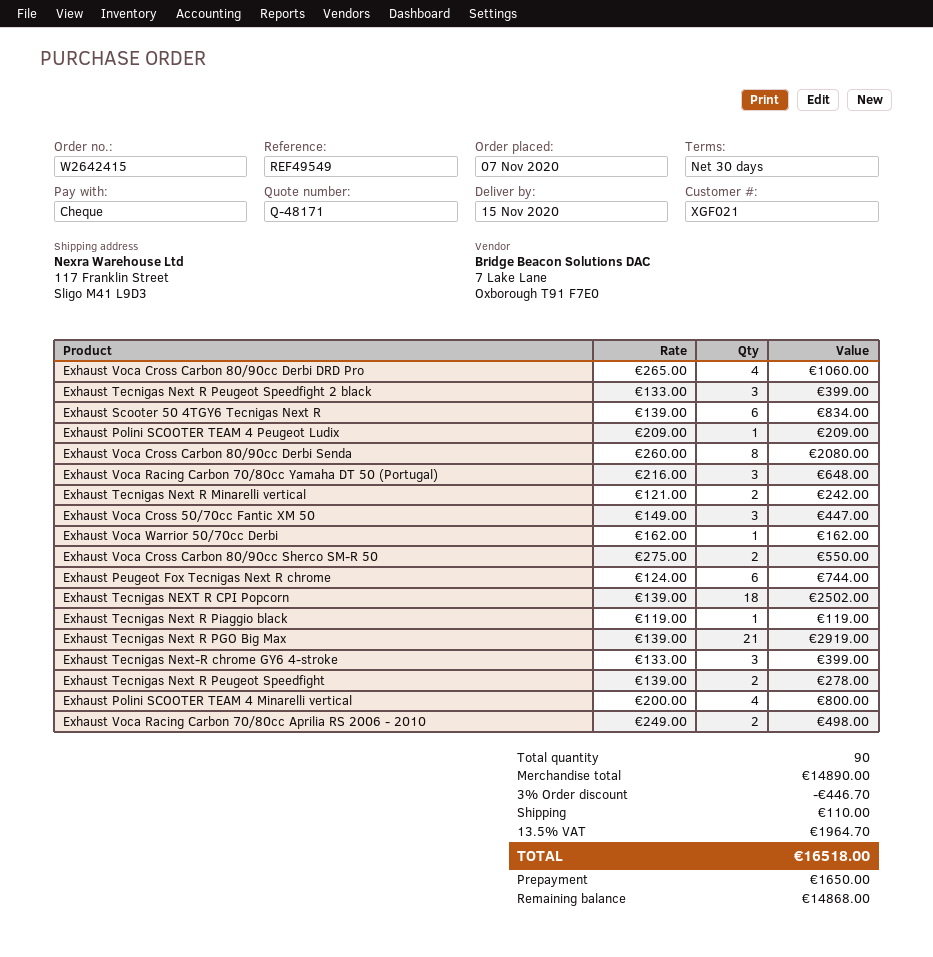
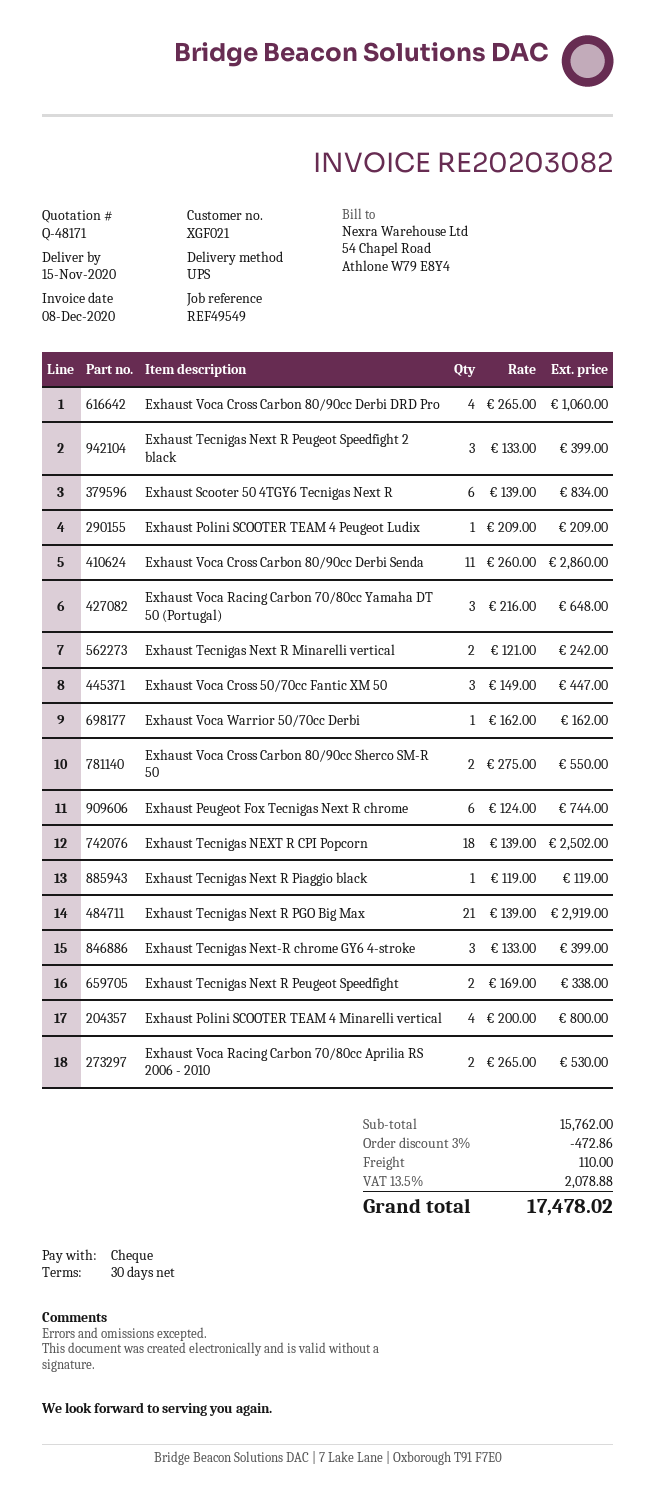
Exhaust Voca Cross Carbon 80/90cc Derbi Senda: 8 x 260.00 = 2080.00 -> 11 x 260.00 = 2860.00
Exhaust Tecnigas Next R Peugeot Speedfight: 2 x 139.00 = 278.00 -> 2 x 169.00 = 338.00
Exhaust Voca Racing Carbon 70/80cc Aprilia RS 2006 - 2010: 2 x 249.00 = 498.00 -> 2 x 265.00 = 530.00
subtotal: 14890.00 -> 15762.00
discount: 3% = 446.70 -> 3% = 472.86
tax: 13.5% = 1964.70 -> 13.5% = 2078.88
total: 16518.00 -> 17478.02

